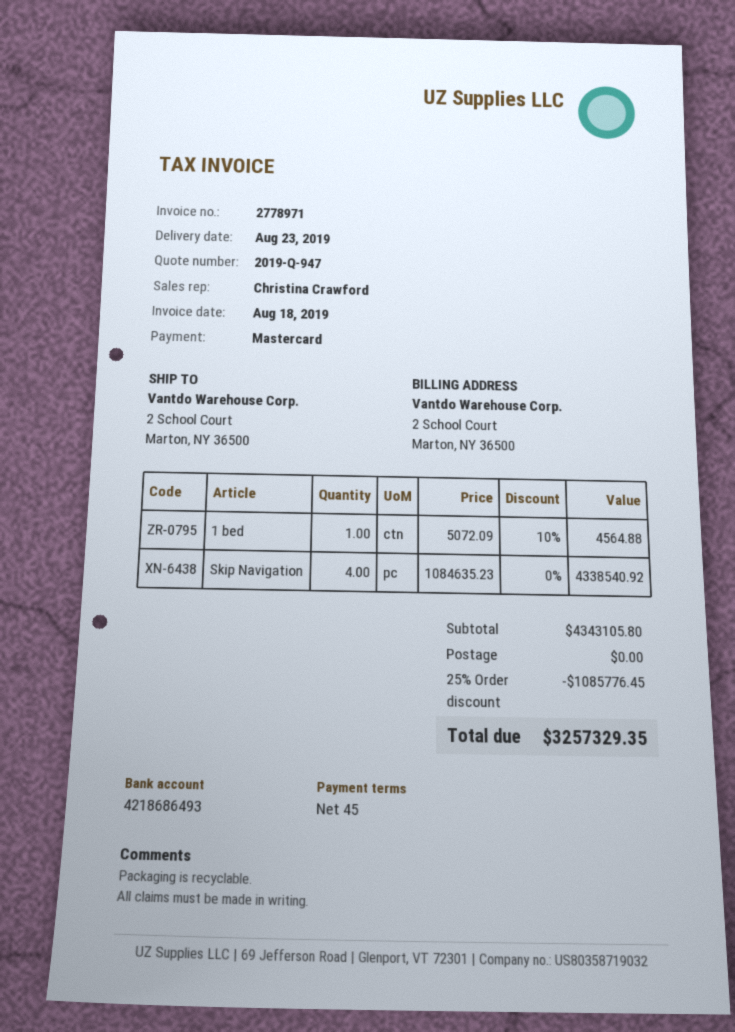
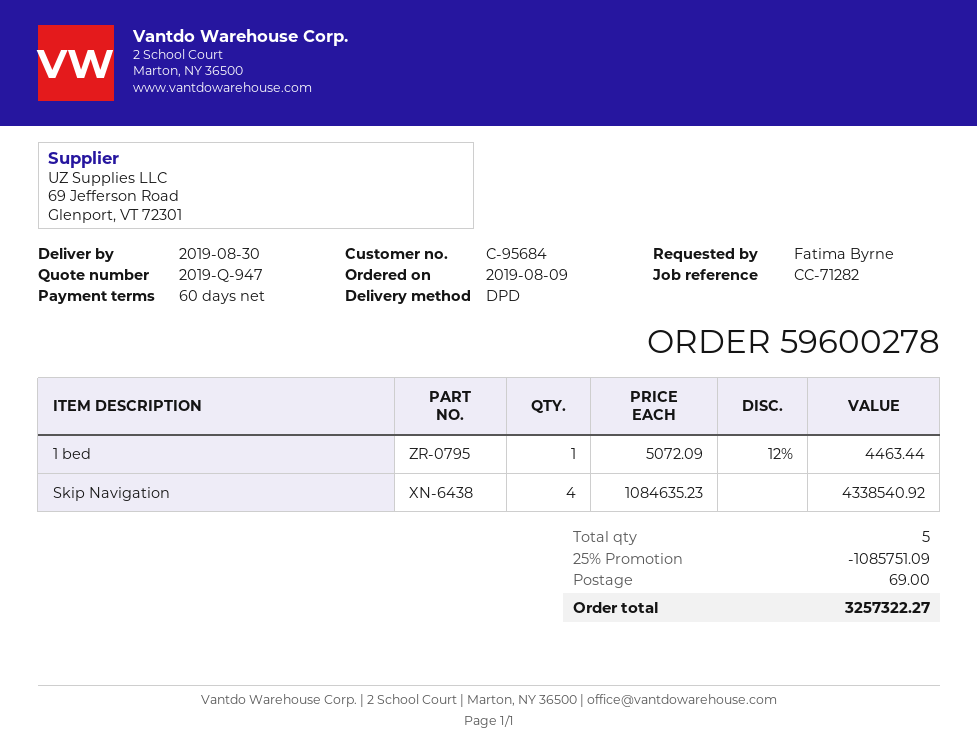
delivery date: 2019-08-23 -> 2019-08-30
payment terms: 45 days -> 60 days
1 bed: 1 x 5072.09 - 10% = 4564.88 -> 1 x 5072.09 - 12% = 4463.44
discount: 25% = 1085776.45 -> 25% = 1085751.09
shipping: 0.00 -> 69.00
total: 3257329.35 -> 3257322.27

